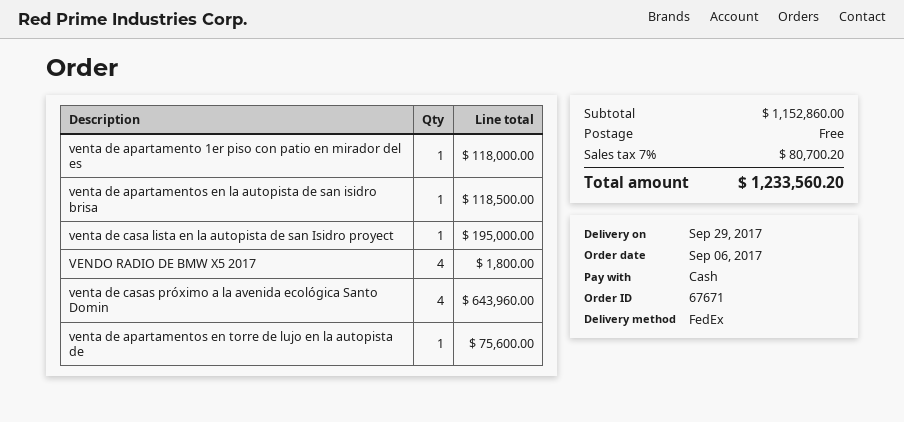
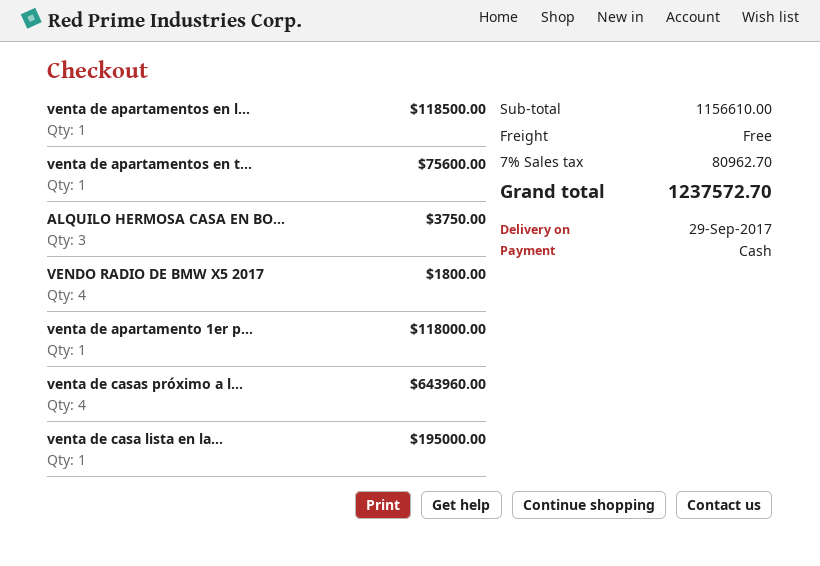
ALQUILO HERMOSA CASA EN BO...: none -> 3 for 3750.00
subtotal: 1152860.00 -> 1156610.00
tax: 7% = 80700.20 -> 7% = 80962.70
total: 1233560.20 -> 1237572.70

